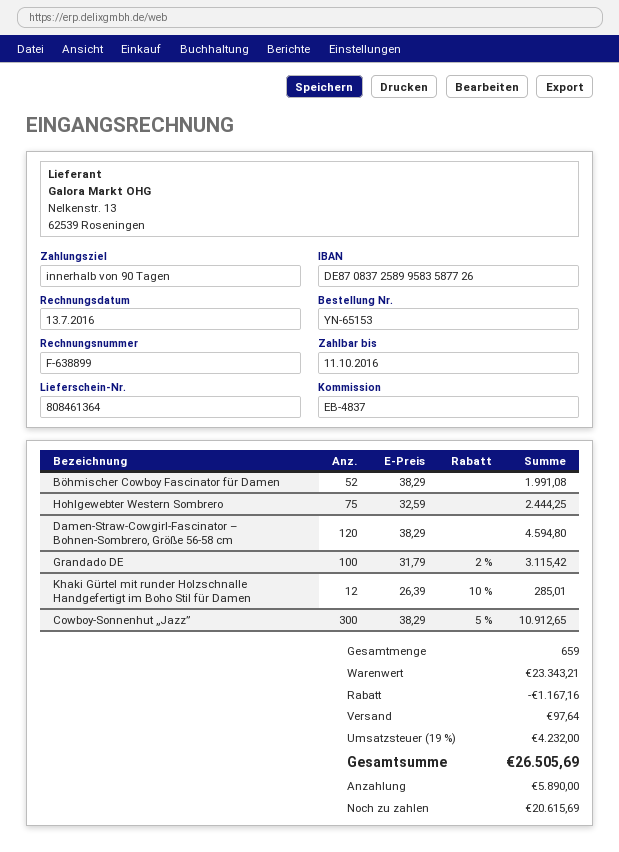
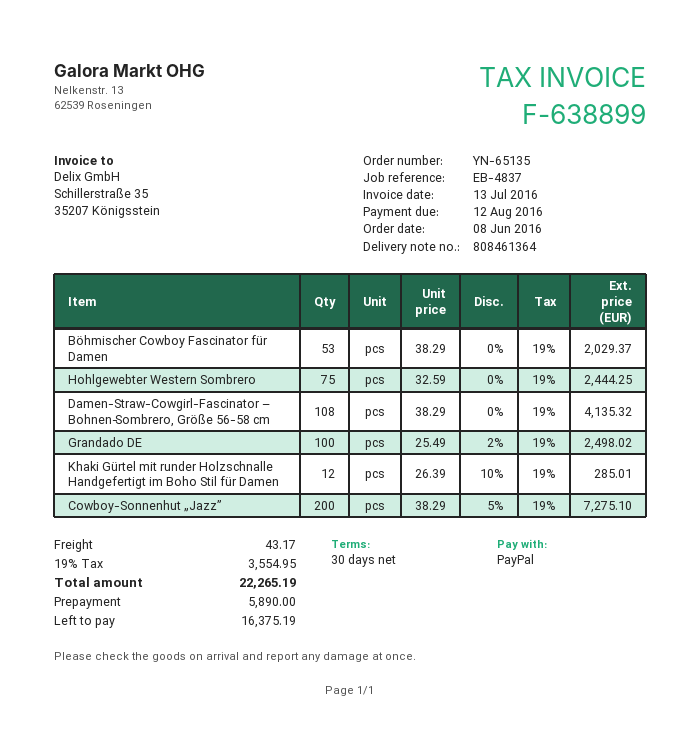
order number: YN-65153 -> YN-65135
payment terms: 90 days -> 30 days
due date: 2016-10-11 -> 2016-08-12
Böhmischer Cowboy Fascinator für Damen: 52 x 38.29 = 1991.08 -> 53 x 38.29 = 2029.37
Damen-Straw-Cowgirl-Fascinator – Bohnen‑Sombrero, Größe 56-58 cm: 120 x 38.29 = 4594.80 -> 108 x 38.29 = 4135.32
Grandado DE: 100 x 31.79 - 2% = 3115.42 -> 100 x 25.49 - 2% = 2498.02
Cowboy-Sonnenhut „Jazz”: 300 x 38.29 - 5% = 10912.65 -> 200 x 38.29 - 5% = 7275.10
discount: 1167.16 -> none
shipping: 97.64 -> 43.17
tax: 19% = 4232.00 -> 19% = 3554.95
total: 26505.69 -> 22265.19
balance: 20615.69 -> 16375.19

